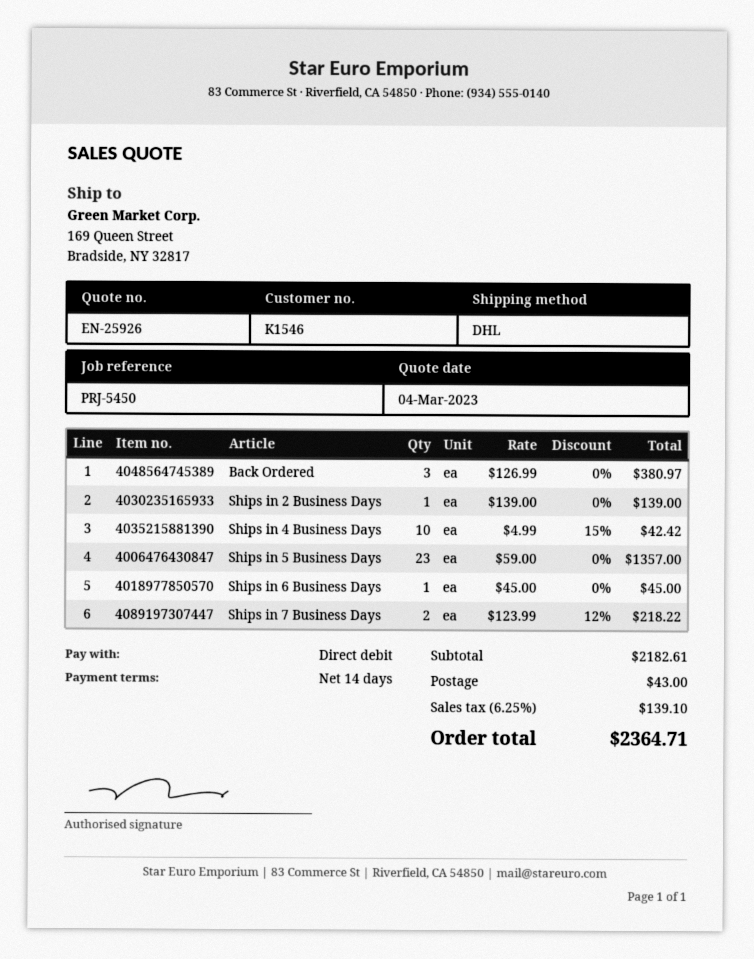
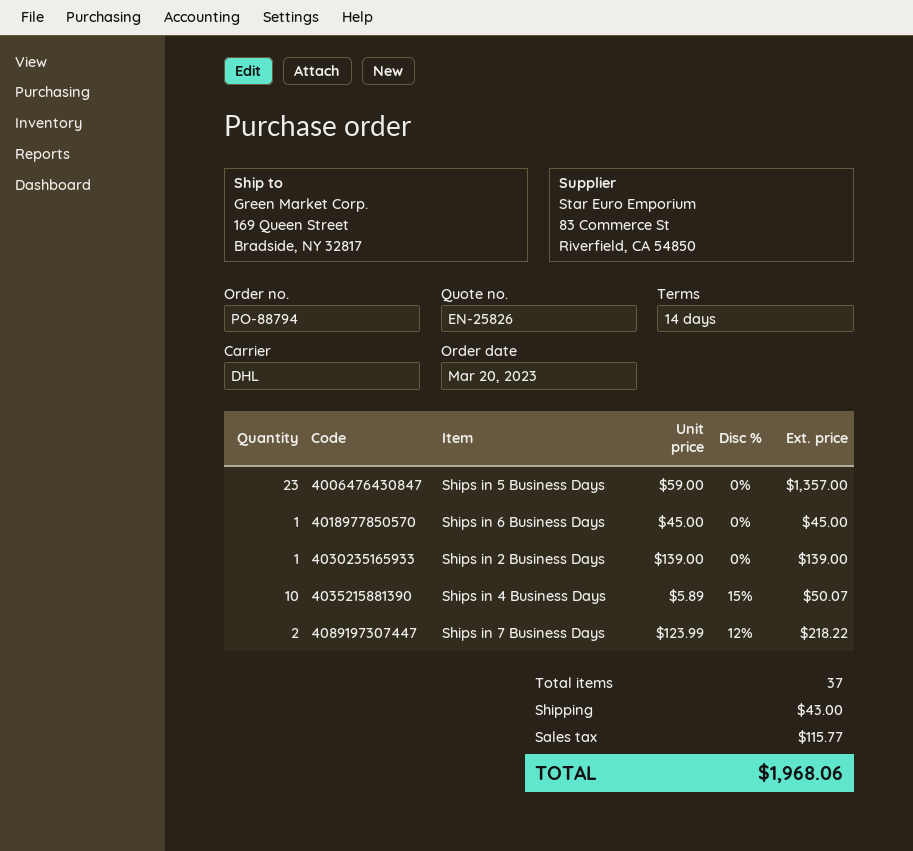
quote number: EN-25926 -> EN-25826
Back Ordered: 3 x 126.99 = 380.97 -> none
Ships in 4 Business Days: 10 x 4.99 - 15% = 42.42 -> 10 x 5.89 - 15% = 50.07
tax: 139.10 -> 115.77
total: 2364.71 -> 1968.06

